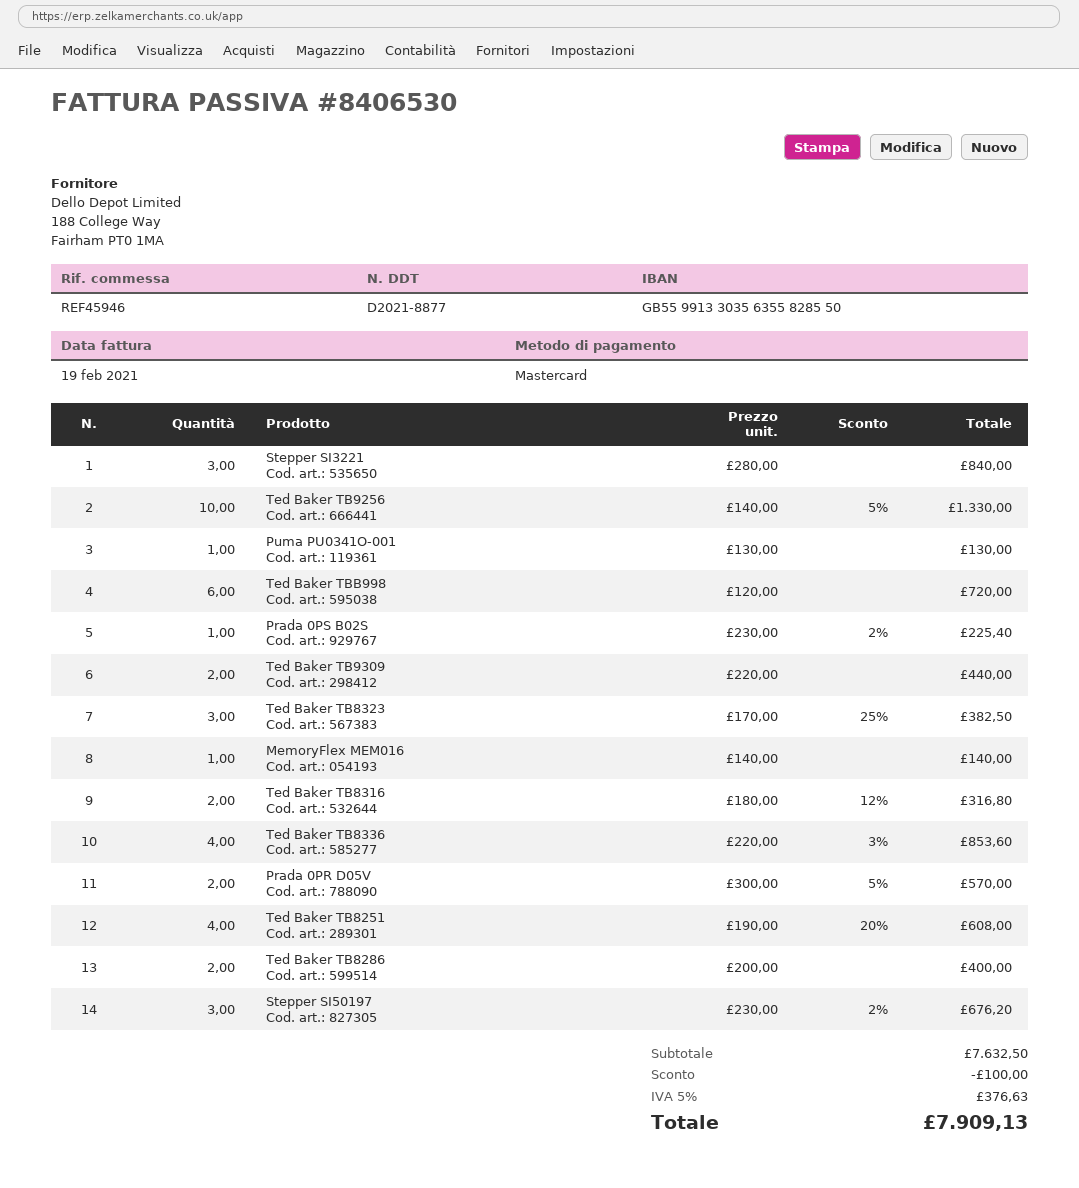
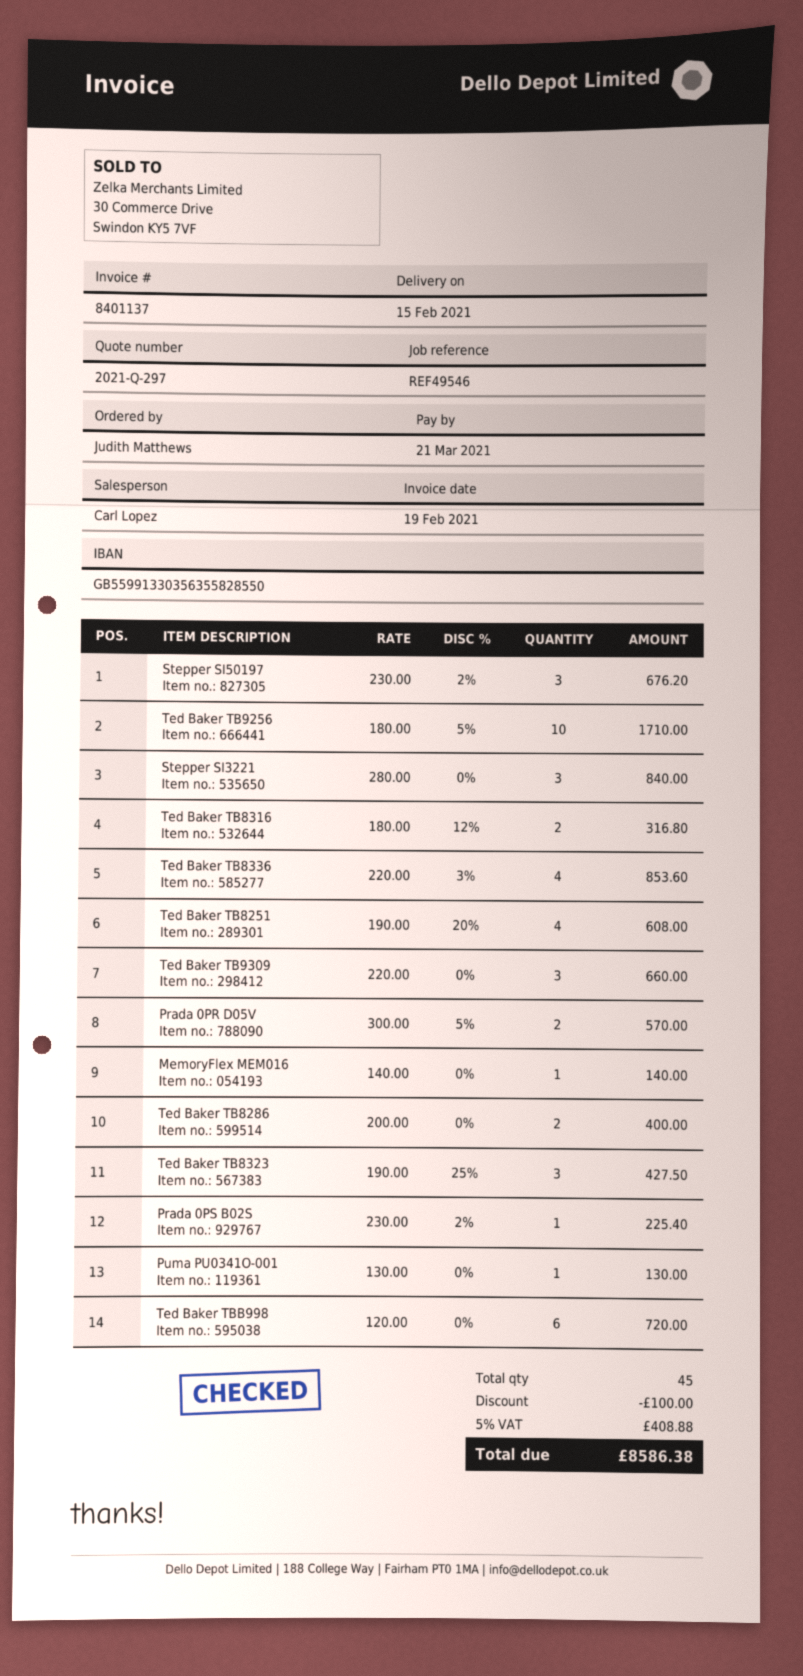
invoice number: 8406530 -> 8401137
reference: REF45946 -> REF49546
Ted Baker TB9256: 10 x 140.00 - 5% = 1330.00 -> 10 x 180.00 - 5% = 1710.00
Ted Baker TB9309: 2 x 220.00 = 440.00 -> 3 x 220.00 = 660.00
Ted Baker TB8323: 3 x 170.00 - 25% = 382.50 -> 3 x 190.00 - 25% = 427.50
tax: 5% = 376.63 -> 5% = 408.88
total: 7909.13 -> 8586.38

